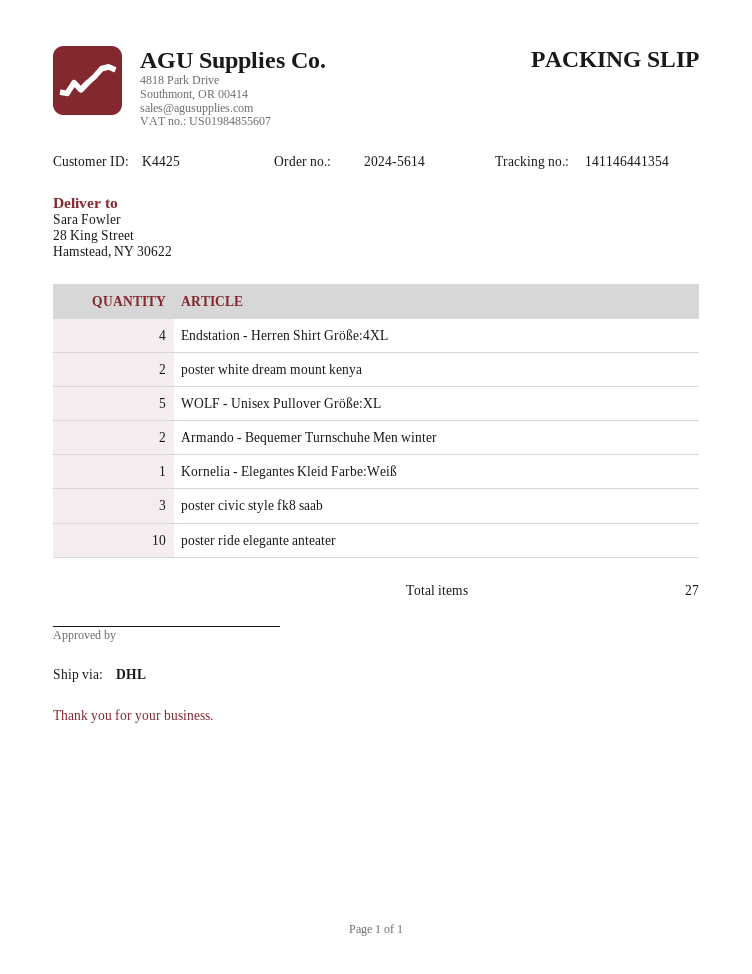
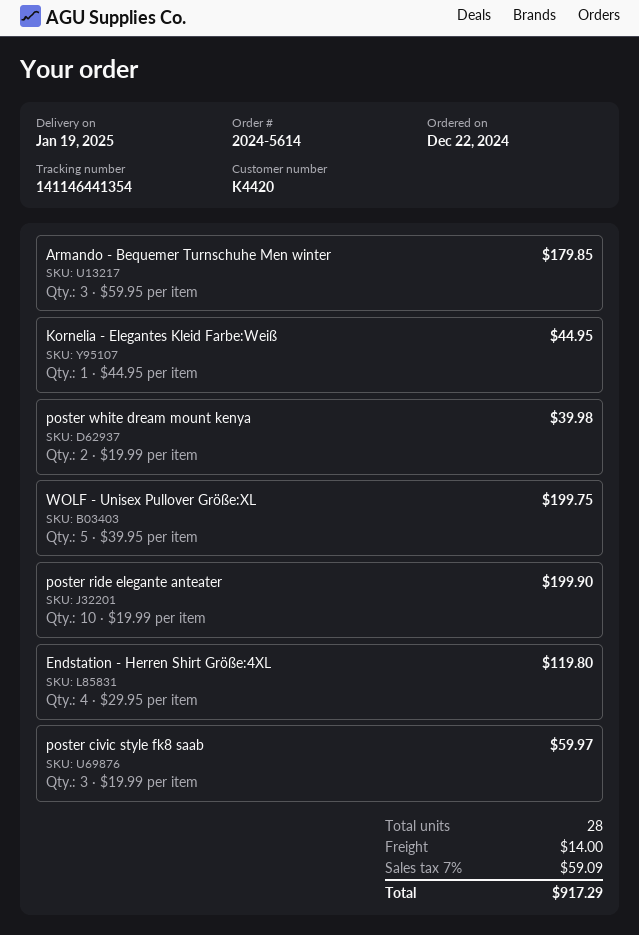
customer number: K4425 -> K4420
Armando - Bequemer Turnschuhe Men winter: 2 -> 3
total quantity: 27 -> 28

